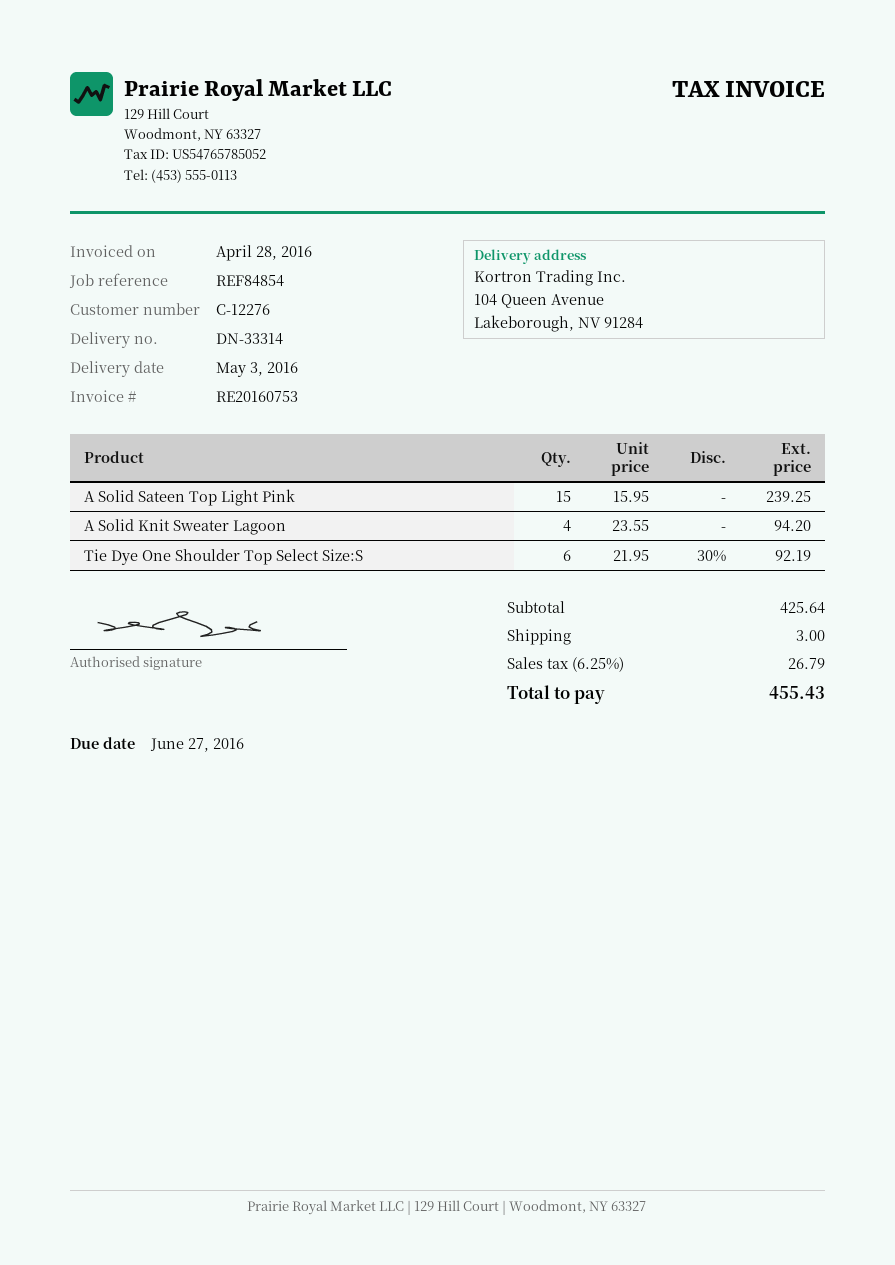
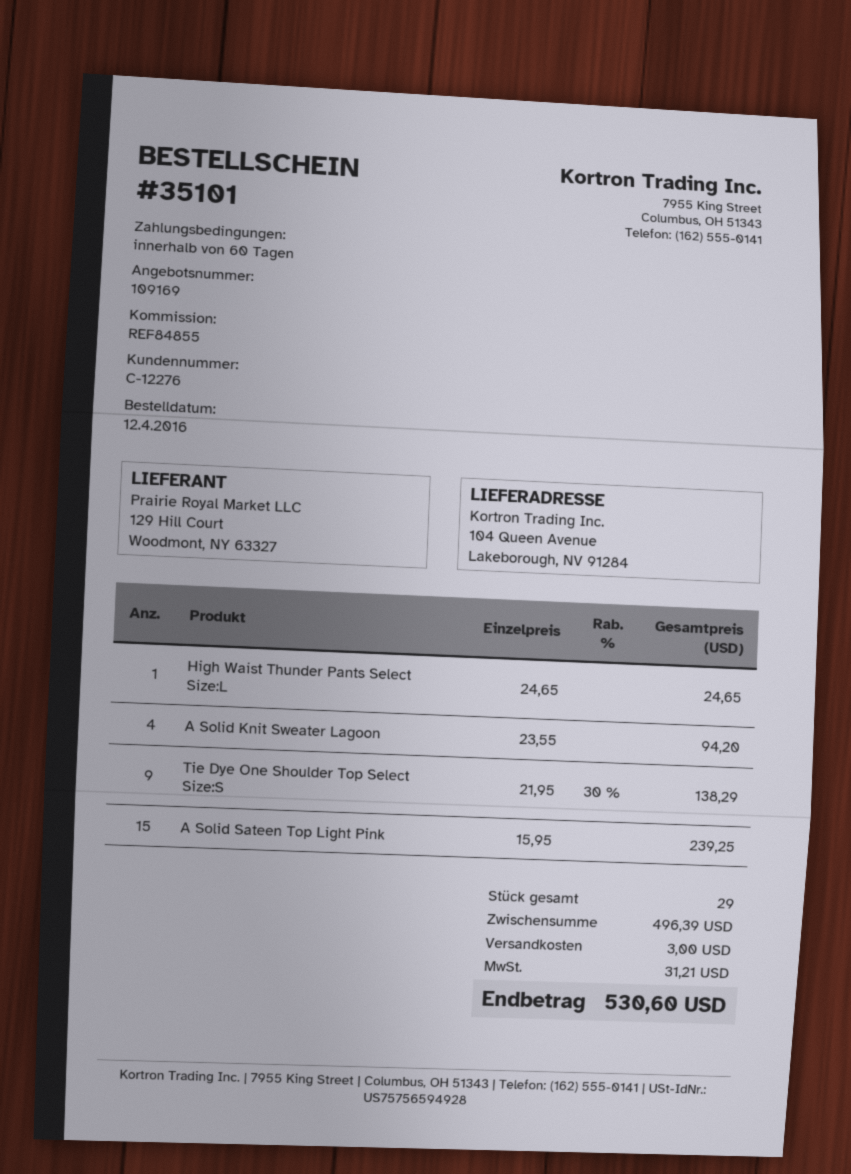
reference: REF84854 -> REF84855
Tie Dye One Shoulder Top Select Size:S: 6 x 21.95 - 30% = 92.19 -> 9 x 21.95 - 30% = 138.29
High Waist Thunder Pants Select Size:L: none -> 1 x 24.65 = 24.65
subtotal: 425.64 -> 496.39
tax: 26.79 -> 31.21
total: 455.43 -> 530.60

